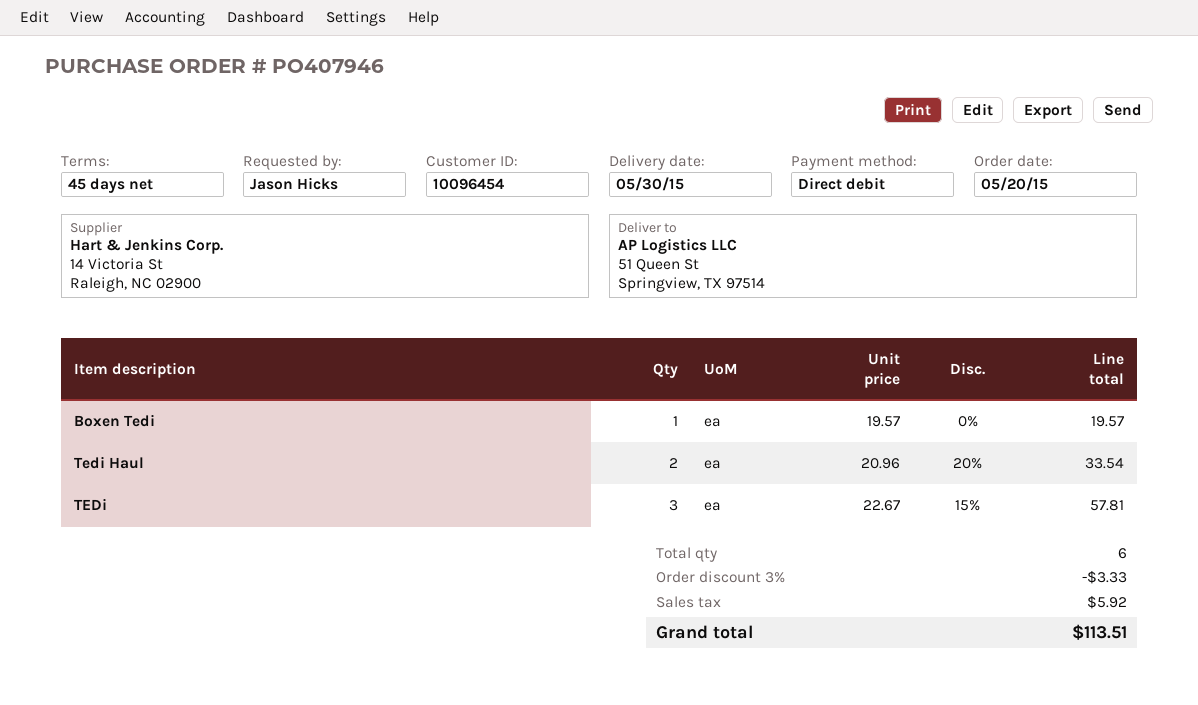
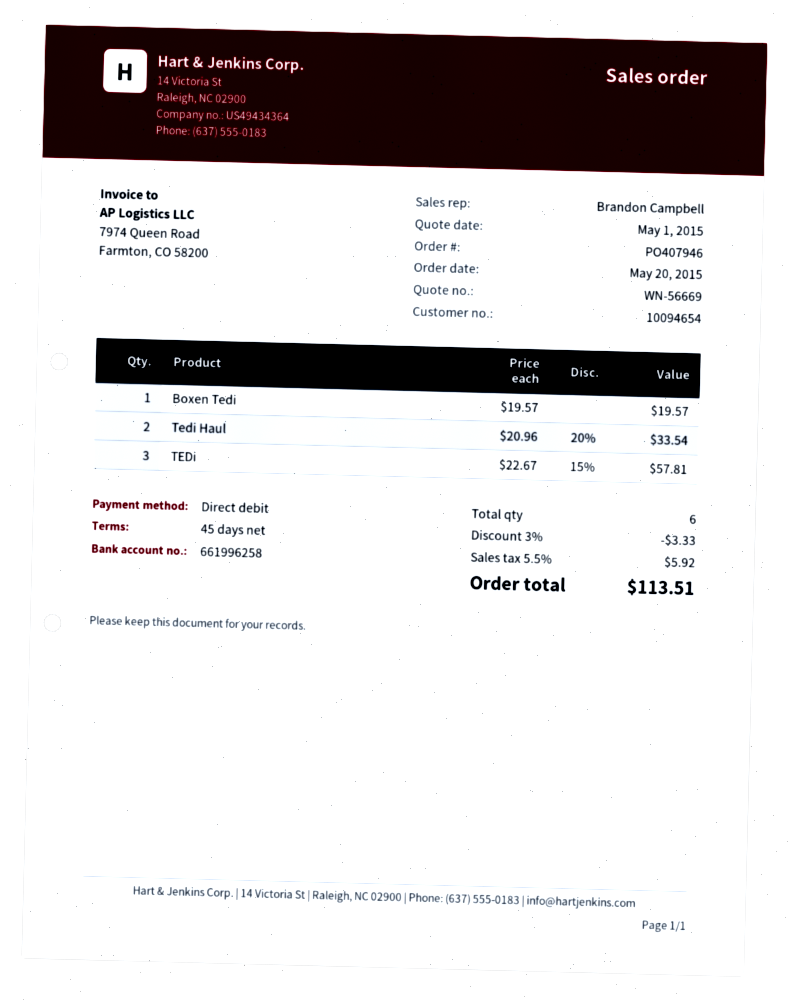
customer number: 10096454 -> 10094654

